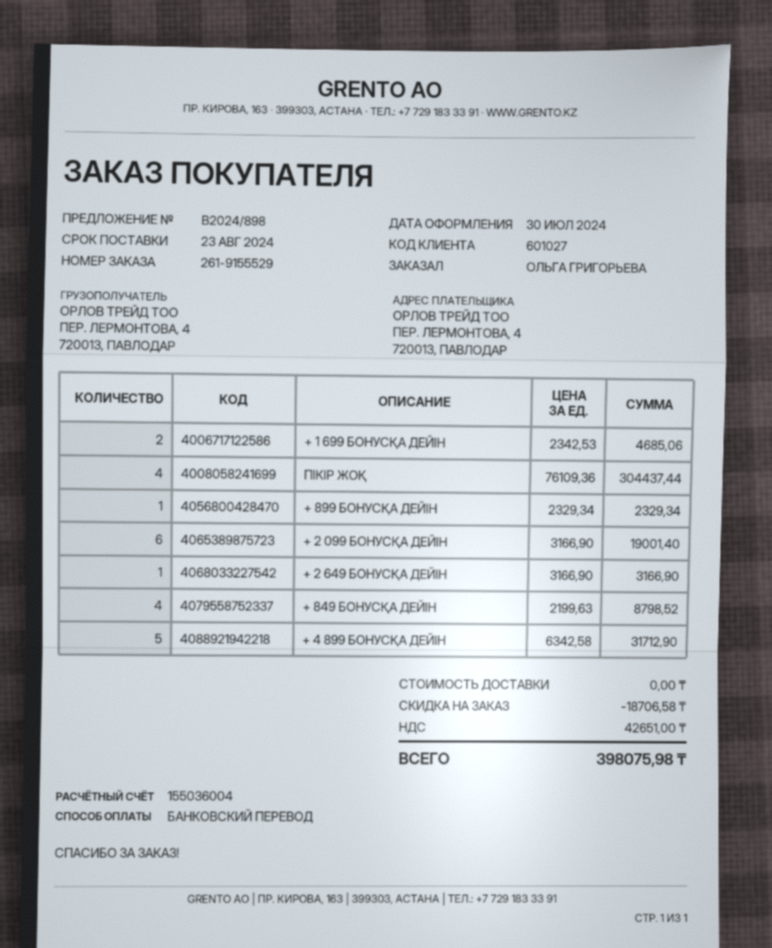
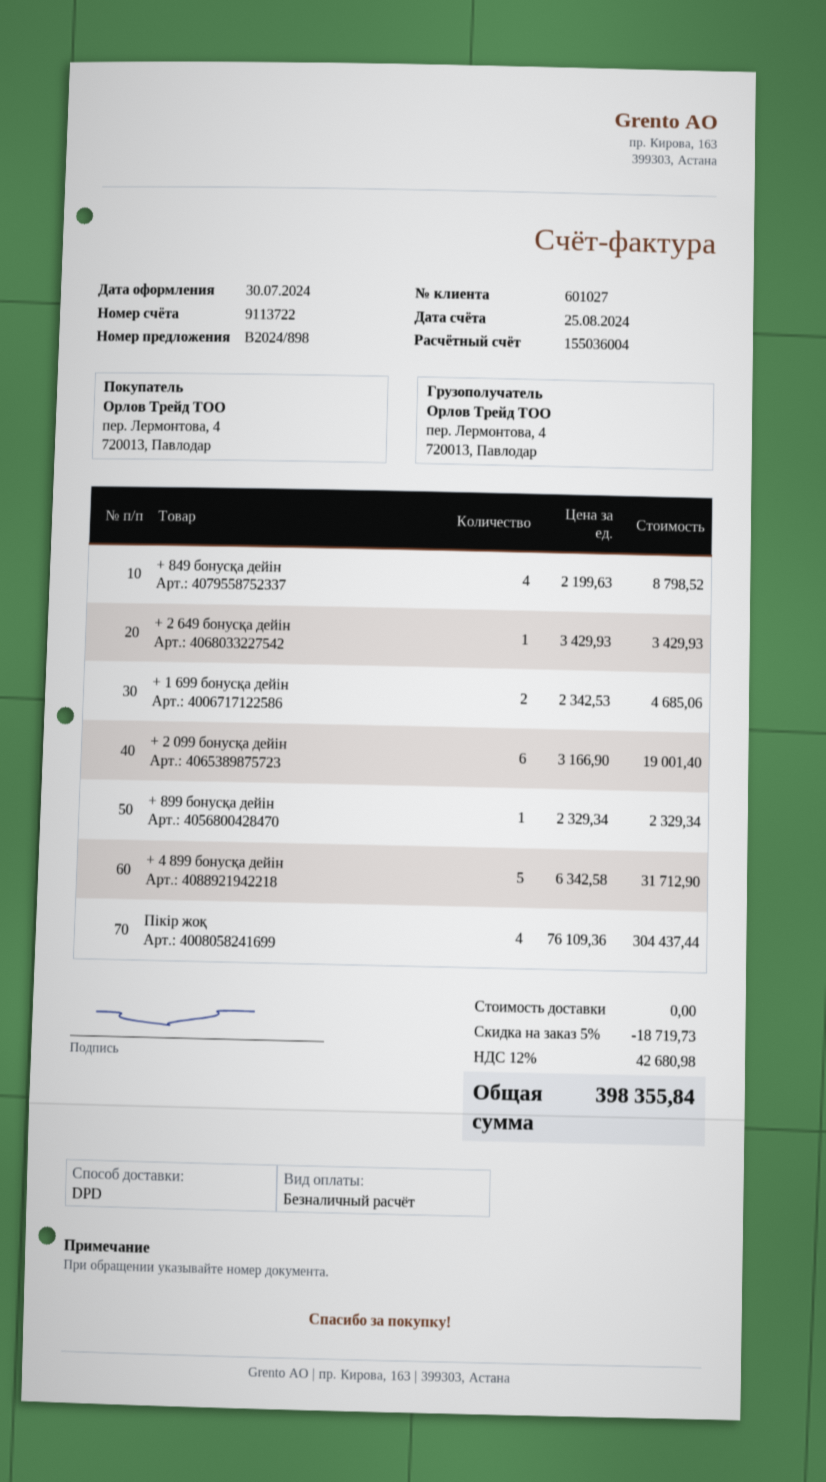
+ 2 649 БОНУСҚА ДЕЙІН: 1 x 3166.90 = 3166.90 -> 1 x 3429.93 = 3429.93
discount: 18706.58 -> 18719.73
tax: 42651.00 -> 42680.98
total: 398075.98 -> 398355.84

